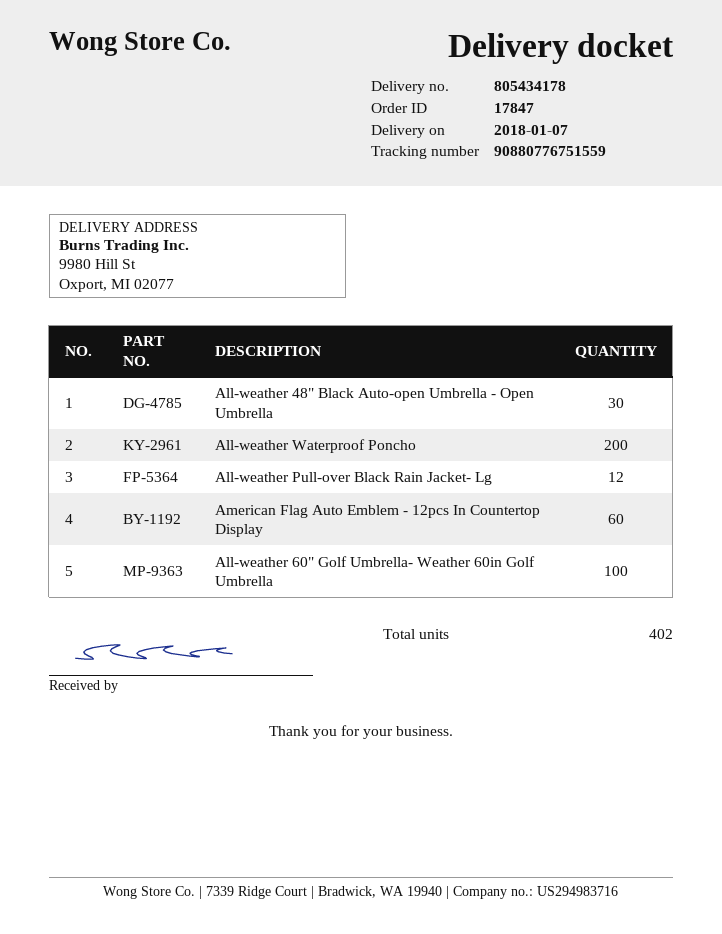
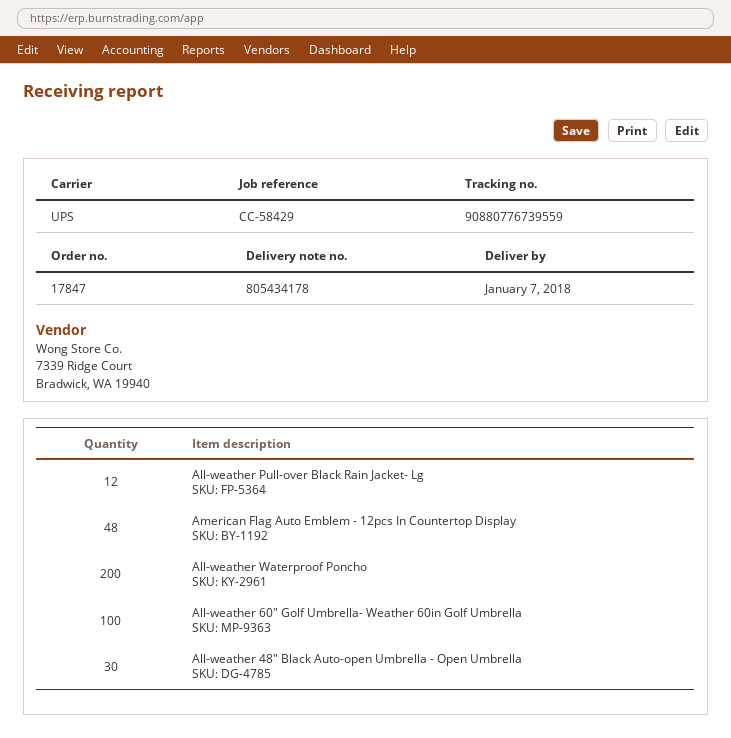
tracking number: 90880776751559 -> 90880776739559
American Flag Auto Emblem - 12pcs In Countertop Display: 60 -> 48

